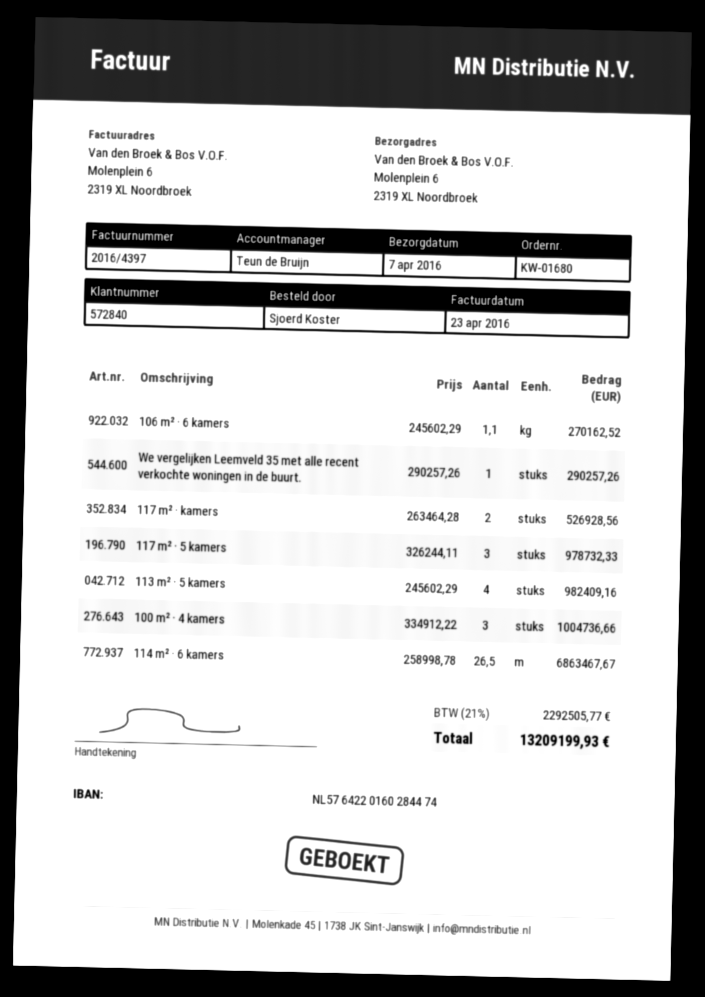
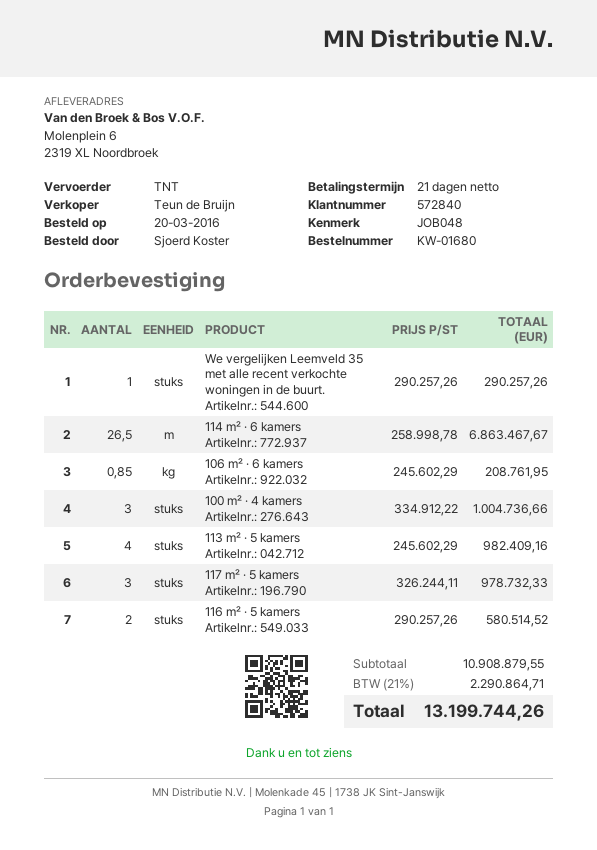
106 m² · 6 kamers: 1.1 x 245602.29 = 270162.52 -> 0.85 x 245602.29 = 208761.95
117 m² · kamers: 2 x 263464.28 = 526928.56 -> none
116 m² · 5 kamers: none -> 2 x 290257.26 = 580514.52
tax: 21% = 2292505.77 -> 21% = 2290864.71
total: 13209199.93 -> 13199744.26

